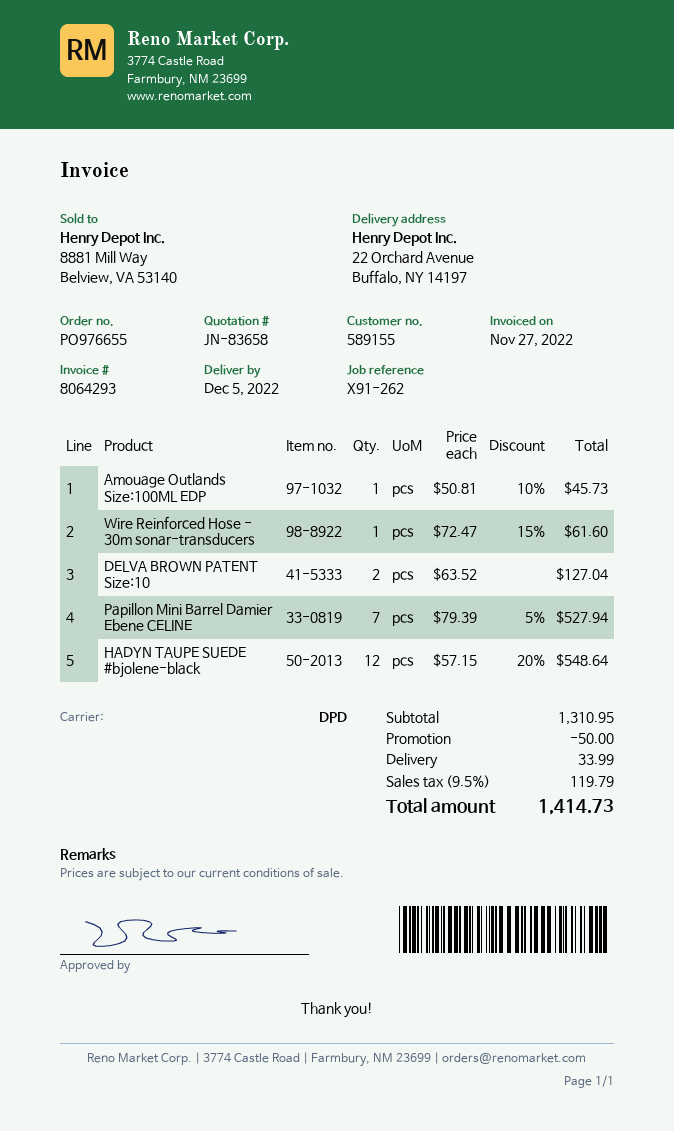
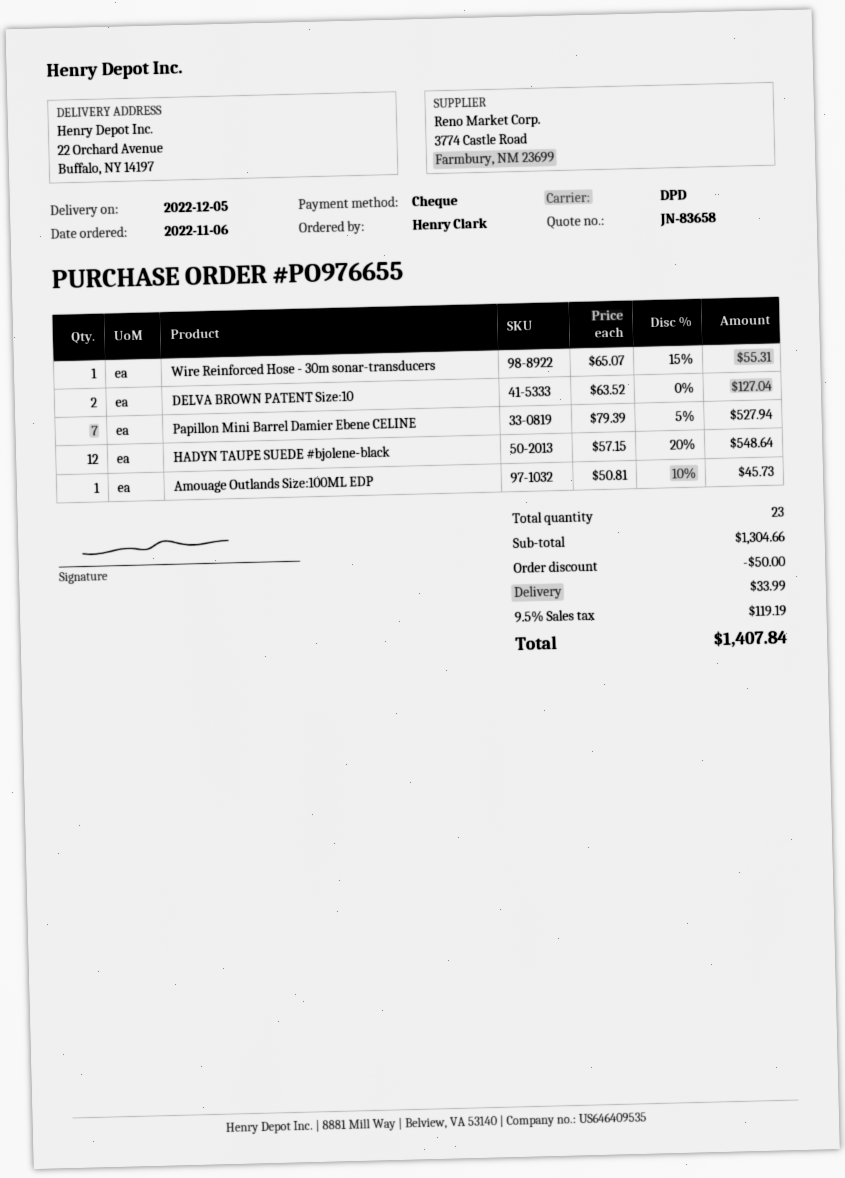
Wire Reinforced Hose - 30m sonar-transducers: 1 x 72.47 - 15% = 61.60 -> 1 x 65.07 - 15% = 55.31
subtotal: 1310.95 -> 1304.66
tax: 9.5% = 119.79 -> 9.5% = 119.19
total: 1414.73 -> 1407.84

